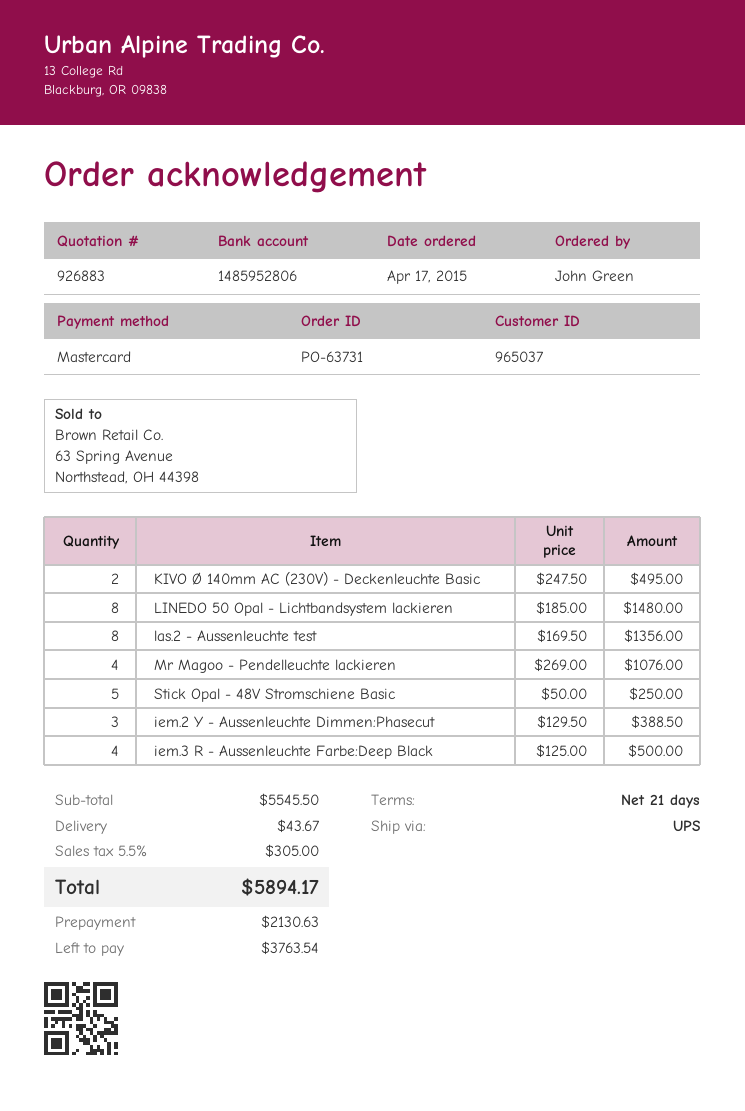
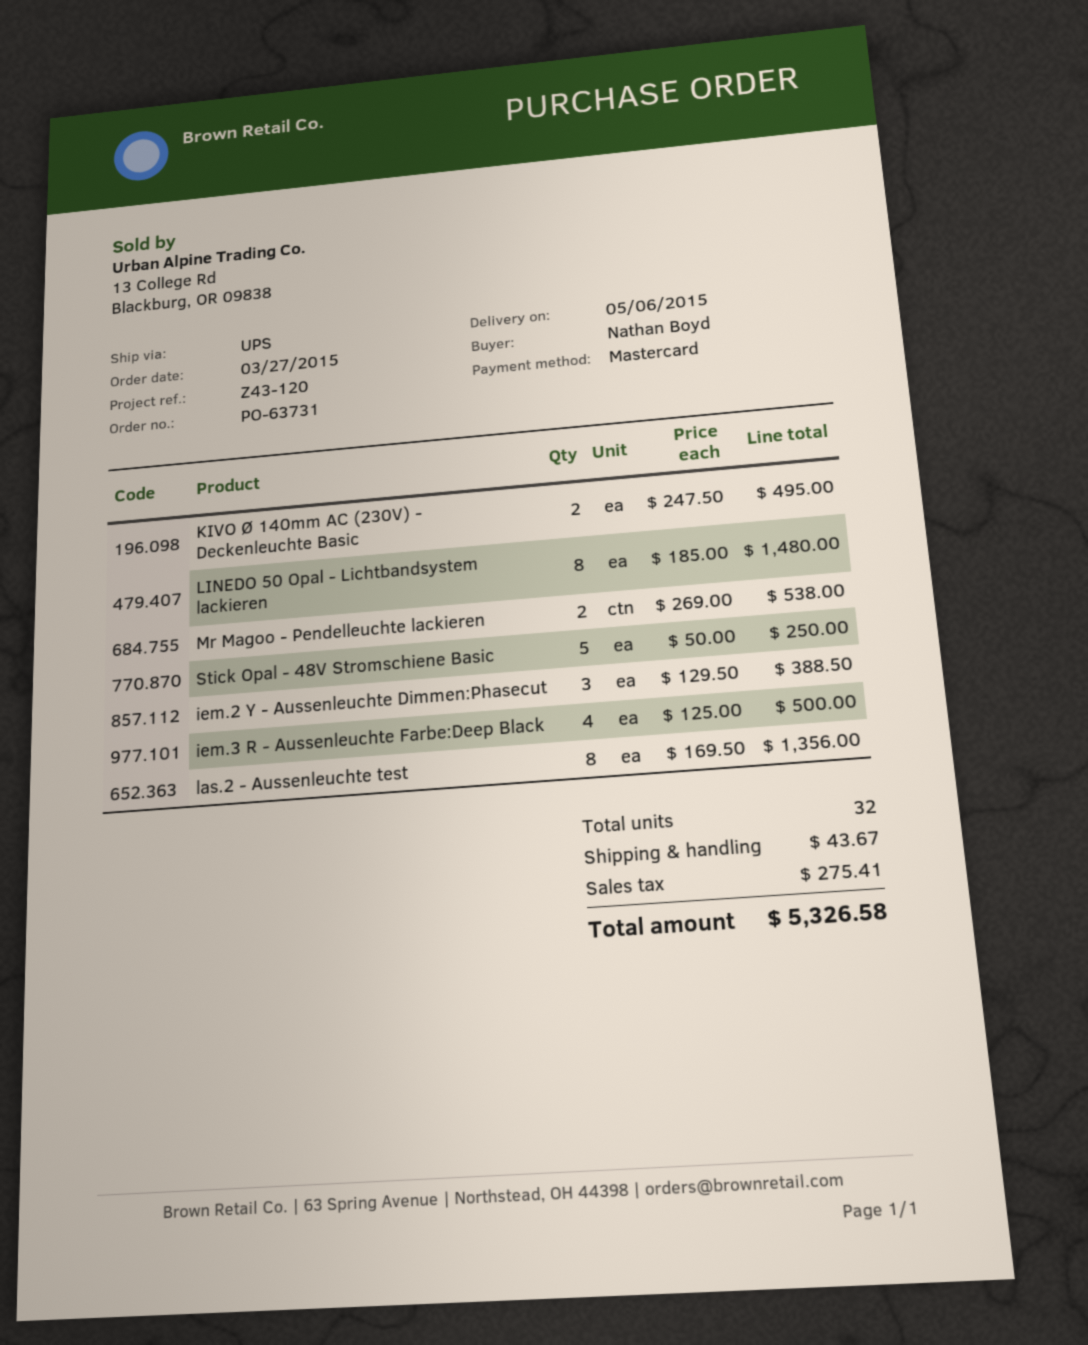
order date: 2015-04-17 -> 2015-03-27
ordered by: John Green -> Nathan Boyd
Mr Magoo - Pendelleuchte lackieren: 4 x 269.00 = 1076.00 -> 2 x 269.00 = 538.00
tax: 305.00 -> 275.41
total: 5894.17 -> 5326.58

